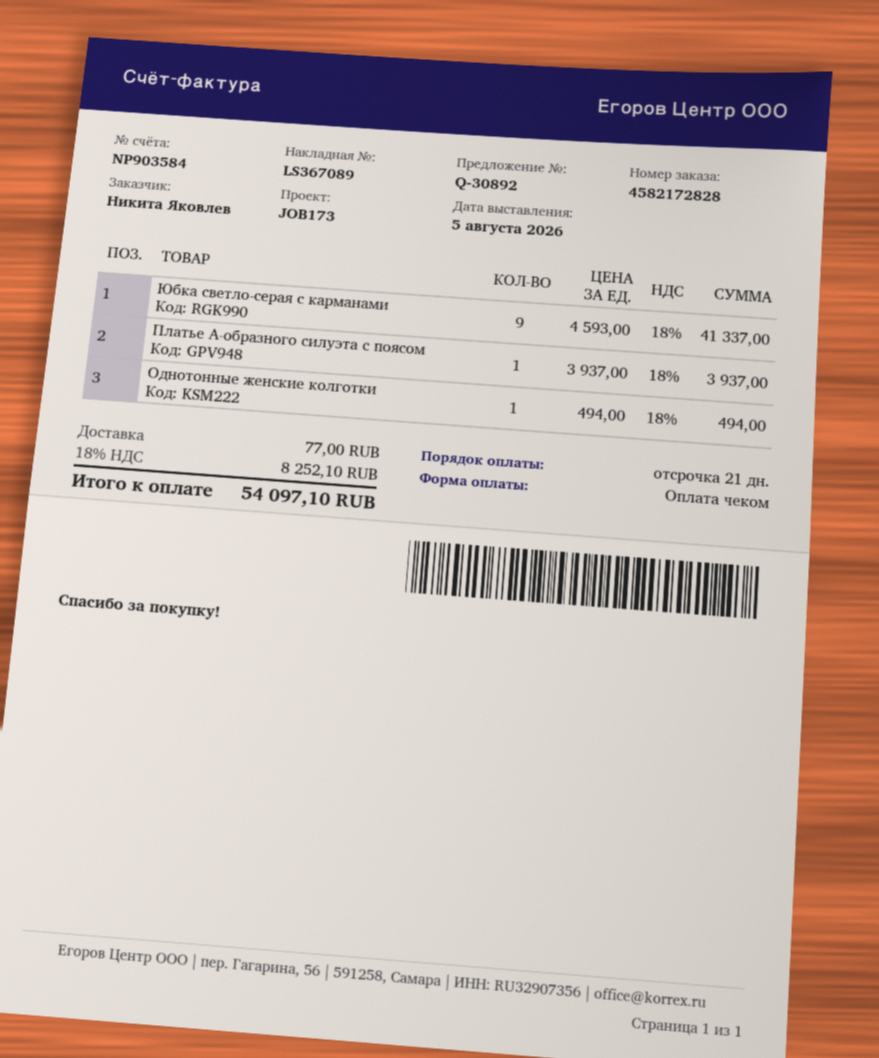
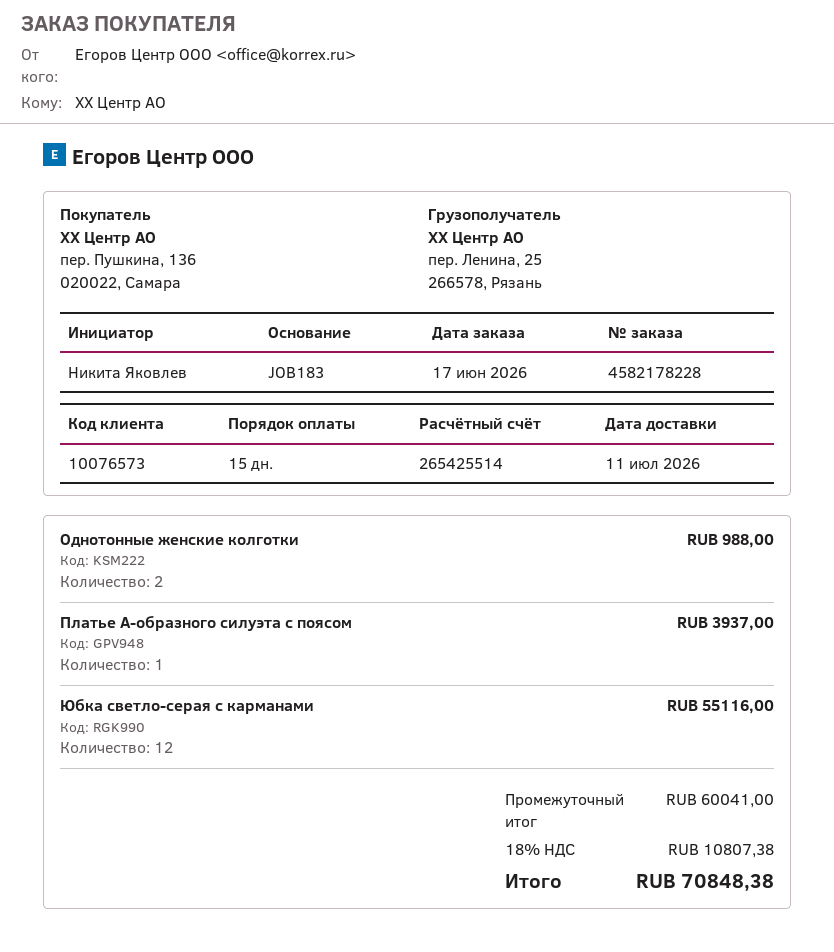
order number: 4582172828 -> 4582178228
payment terms: 21 days -> 15 days
reference: JOB173 -> JOB183
Юбка светло-серая с карманами: 9 for 41337.00 -> 12 for 55116.00
Однотонные женские колготки: 1 for 494.00 -> 2 for 988.00
shipping: 77.00 -> none
tax: 18% = 8252.10 -> 18% = 10807.38
total: 54097.10 -> 70848.38

